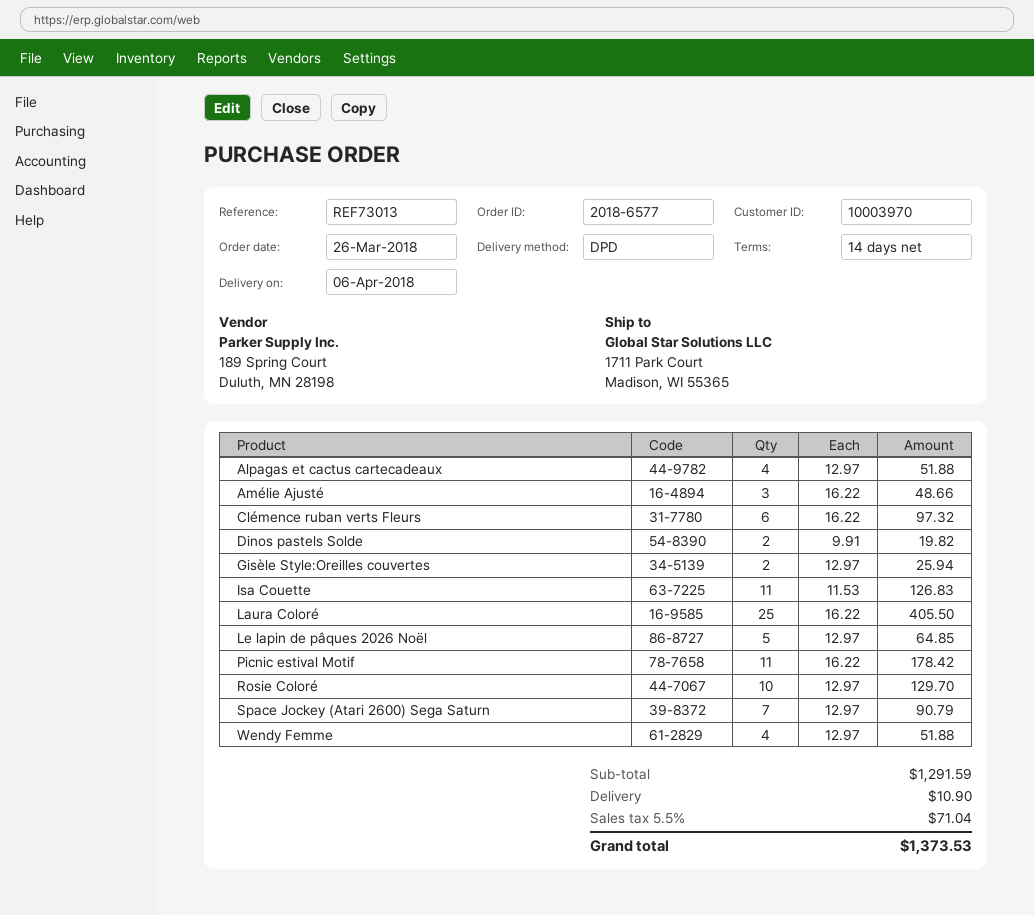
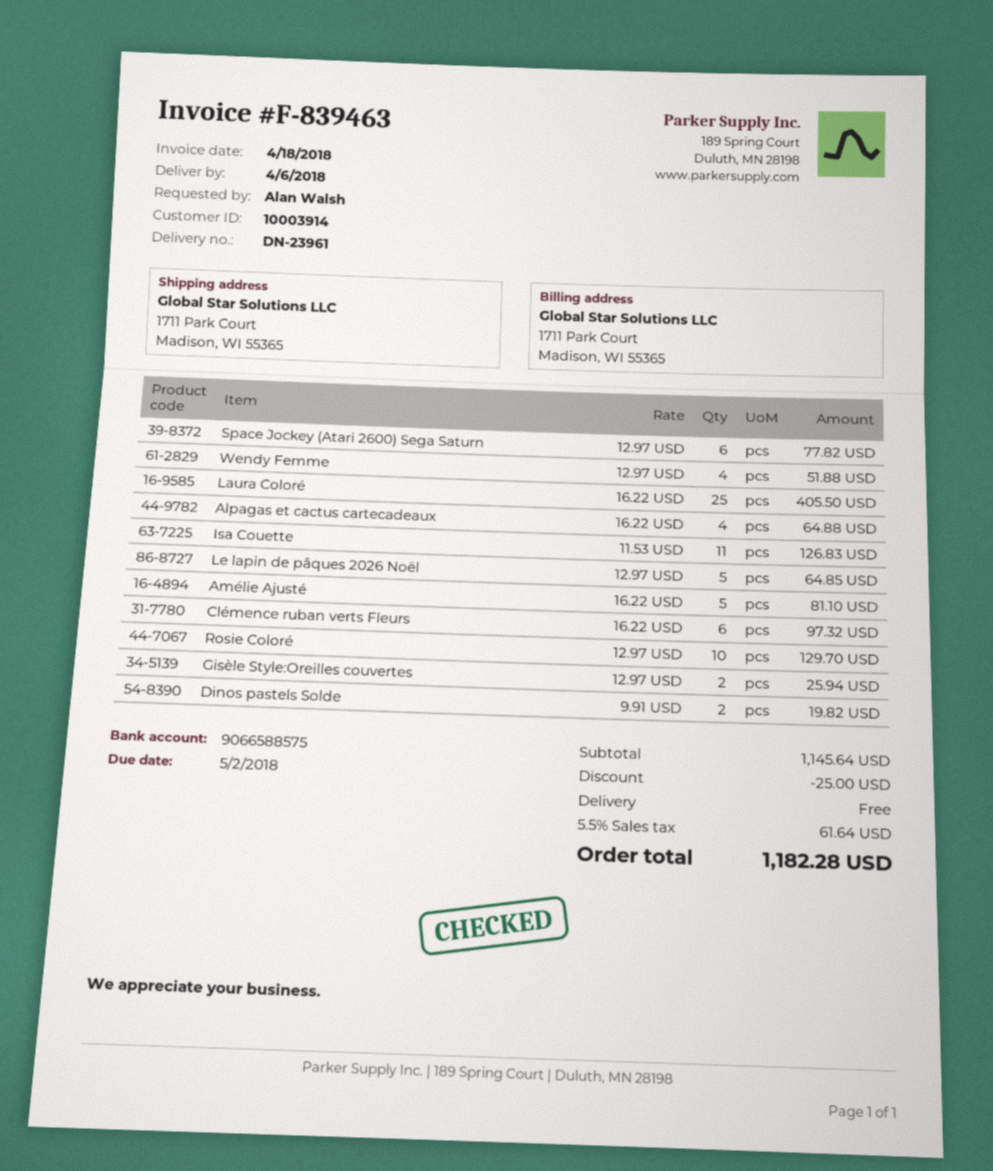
customer number: 10003970 -> 10003914
Alpagas et cactus cartecadeaux: 4 x 12.97 = 51.88 -> 4 x 16.22 = 64.88
Amélie Ajusté: 3 x 16.22 = 48.66 -> 5 x 16.22 = 81.10
Picnic estival Motif: 11 x 16.22 = 178.42 -> none
Space Jockey (Atari 2600) Sega Saturn: 7 x 12.97 = 90.79 -> 6 x 12.97 = 77.82
subtotal: 1291.59 -> 1145.64
discount: none -> 25.00
shipping: 10.90 -> 0.00
tax: 5.5% = 71.04 -> 5.5% = 61.64
total: 1373.53 -> 1182.28

